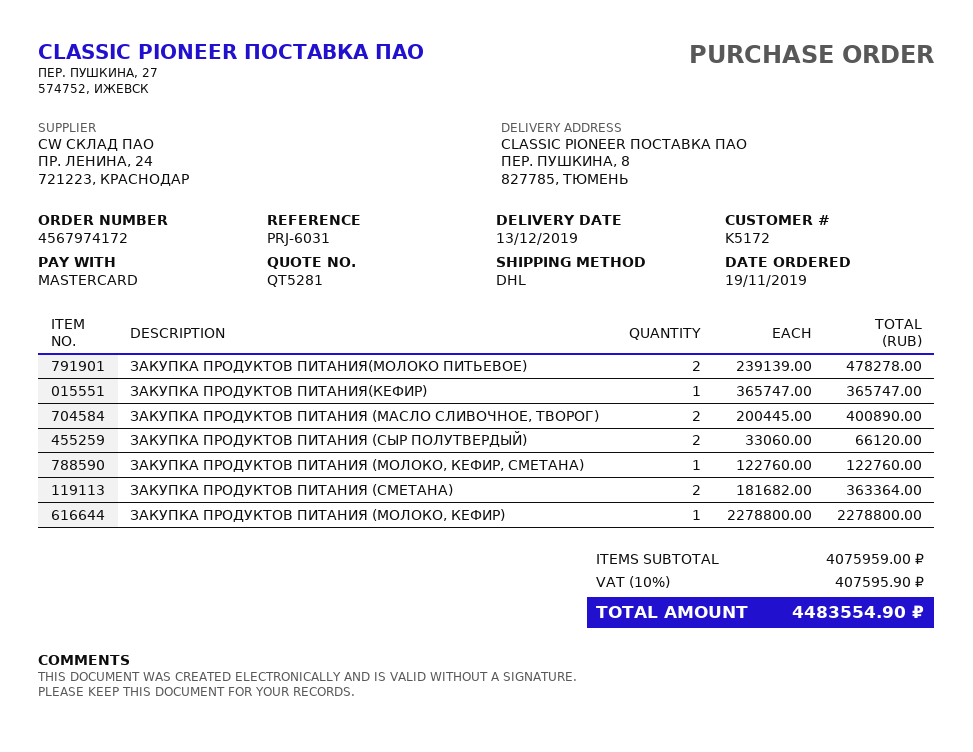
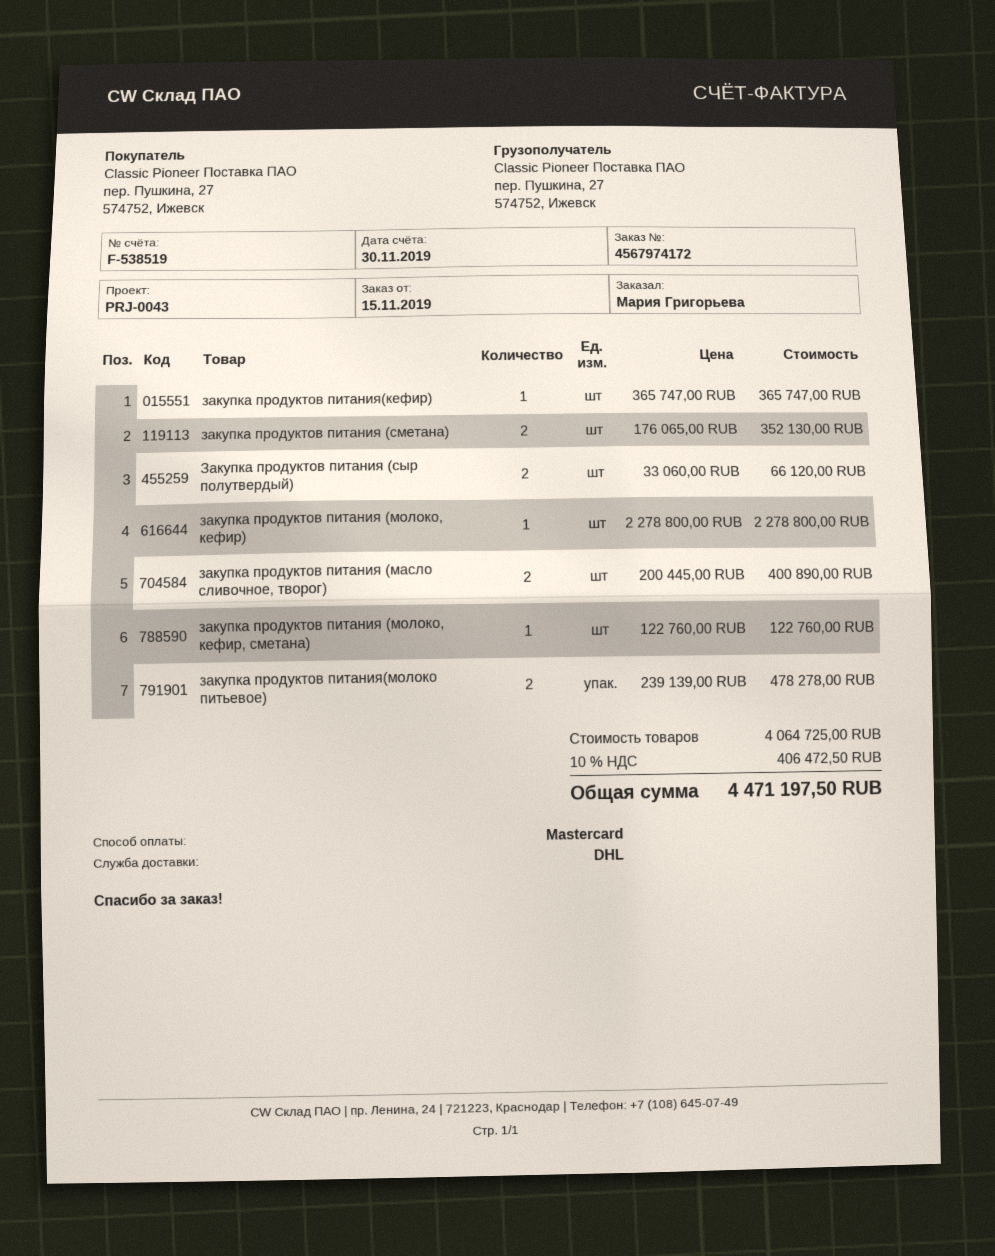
order date: 2019-11-19 -> 2019-11-15
reference: PRJ-6031 -> PRJ-0043
ship to: ПЕР. ПУШКИНА, 8, 827785, ТЮМЕНЬ -> пер. Пушкина, 27, 574752, Ижевск
ЗАКУПКА ПРОДУКТОВ ПИТАНИЯ (СМЕТАНА): 2 x 181682.00 = 363364.00 -> 2 x 176065.00 = 352130.00
subtotal: 4075959.00 -> 4064725.00
tax: 10% = 407595.90 -> 10% = 406472.50
total: 4483554.90 -> 4471197.50

